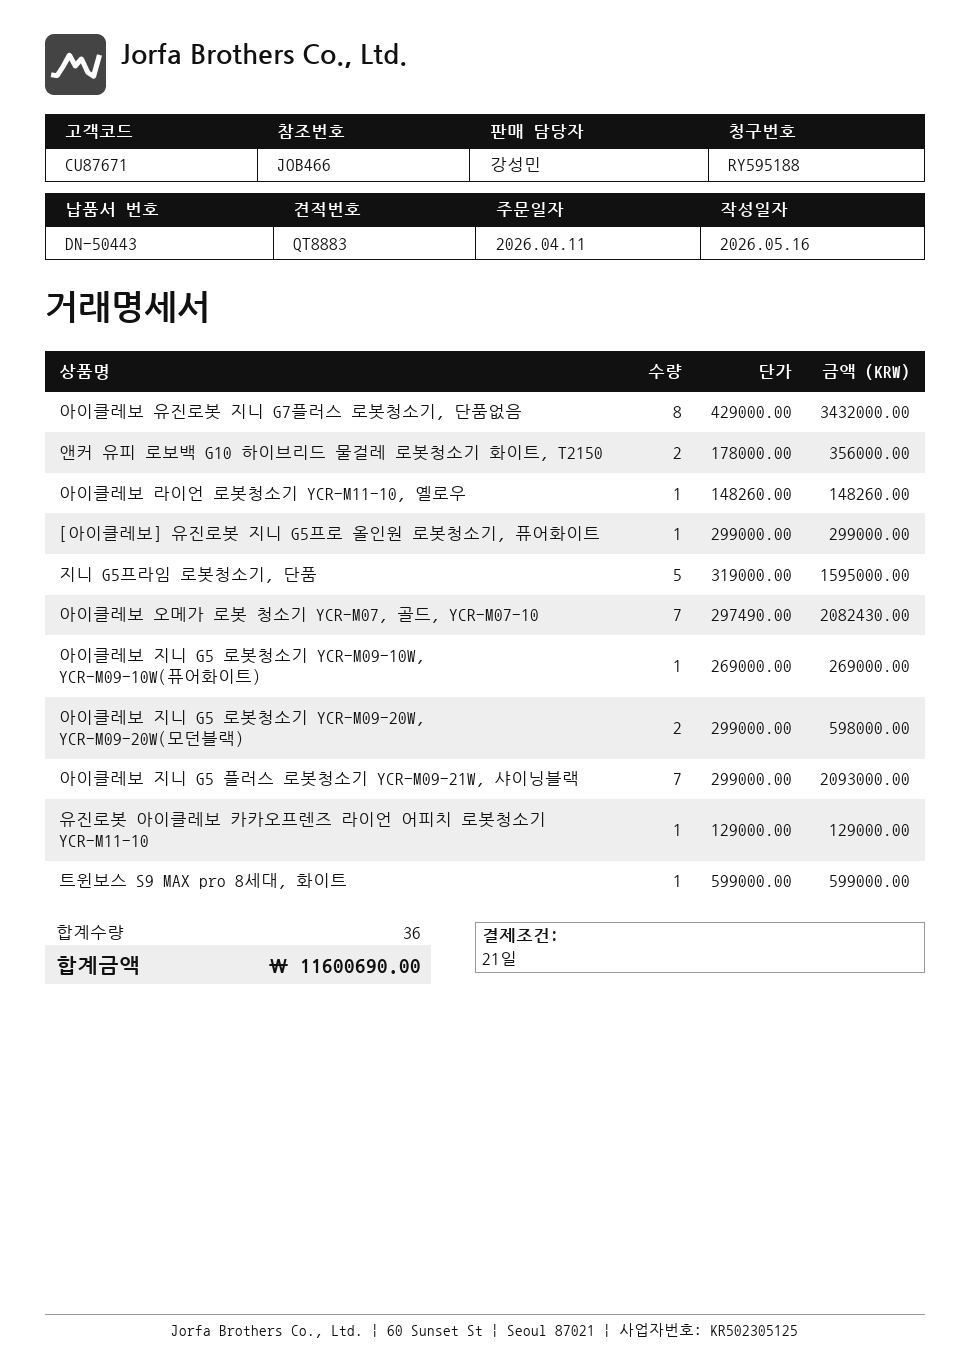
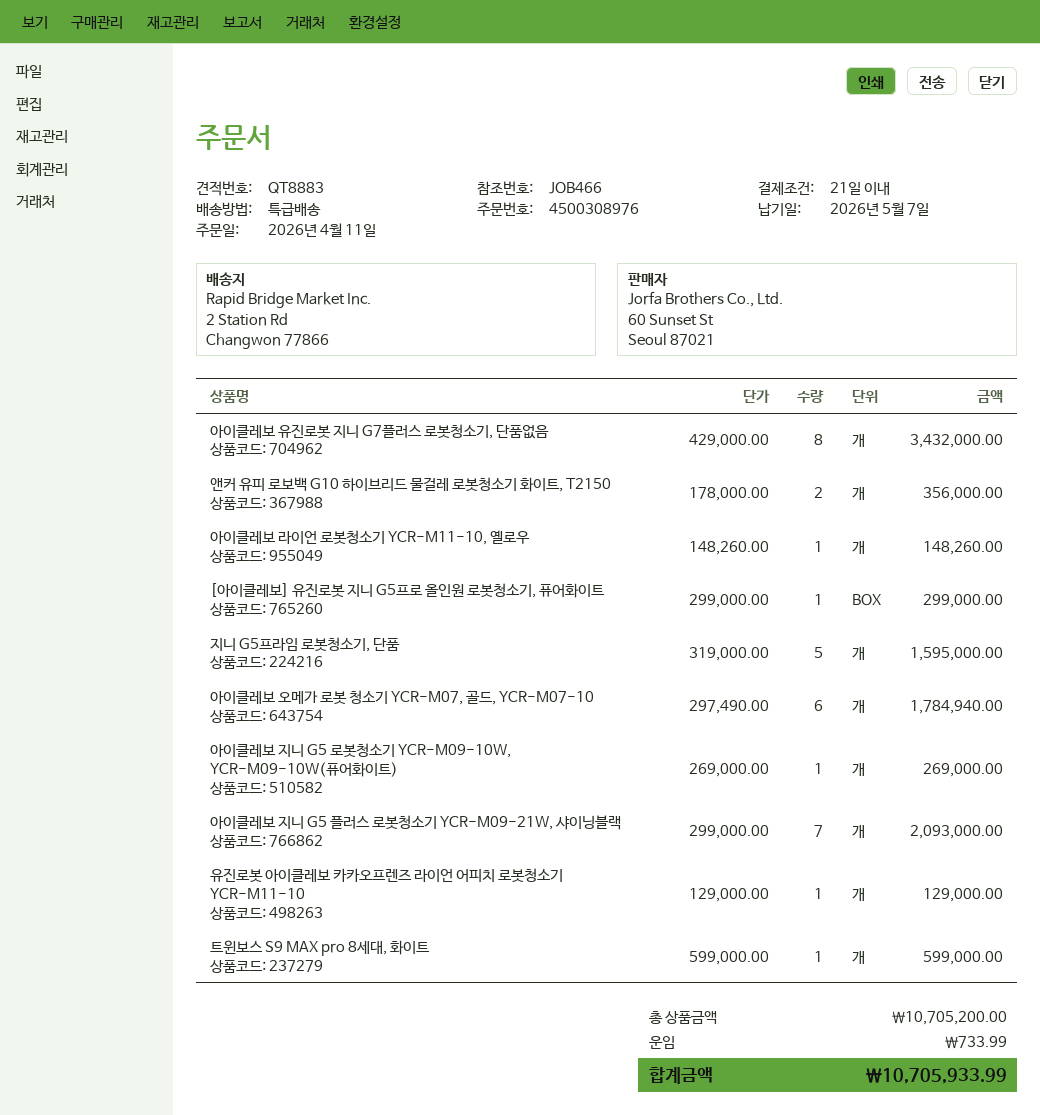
아이클레보 오메가 로봇 청소기 YCR-M07, 골드, YCR-M07-10: 7 x 297490.00 = 2082430.00 -> 6 x 297490.00 = 1784940.00
아이클레보 지니 G5 로봇청소기 YCR-M09-20W, YCR-M09-20W(모던블랙): 2 x 299000.00 = 598000.00 -> none
shipping: none -> 733.99
total: 11600690.00 -> 10705933.99

